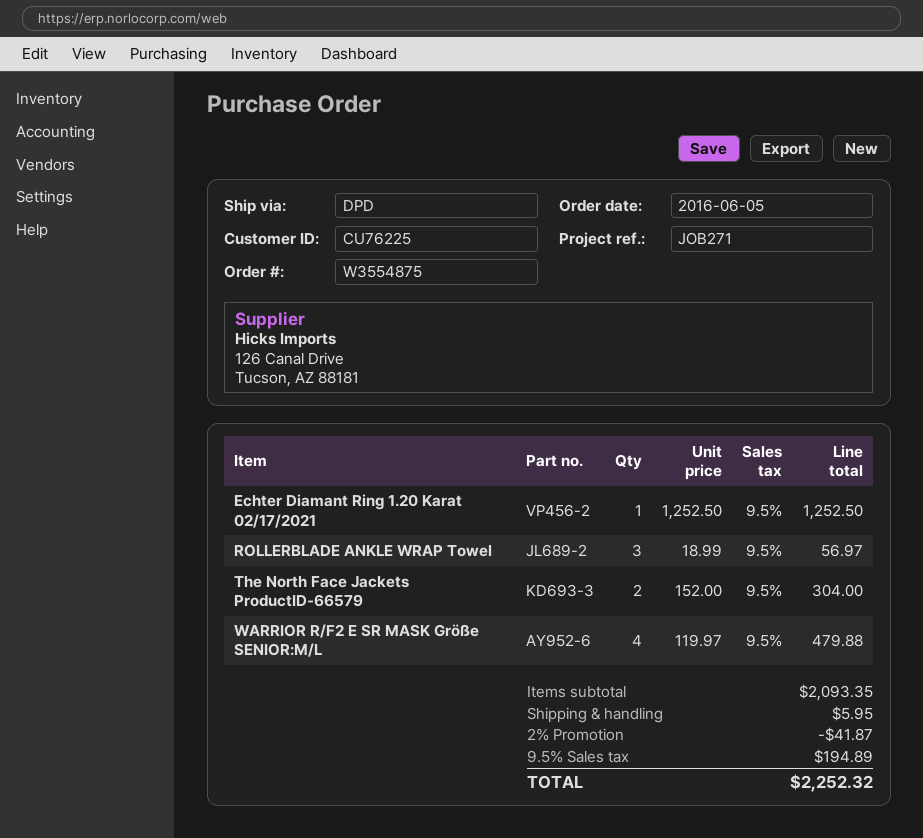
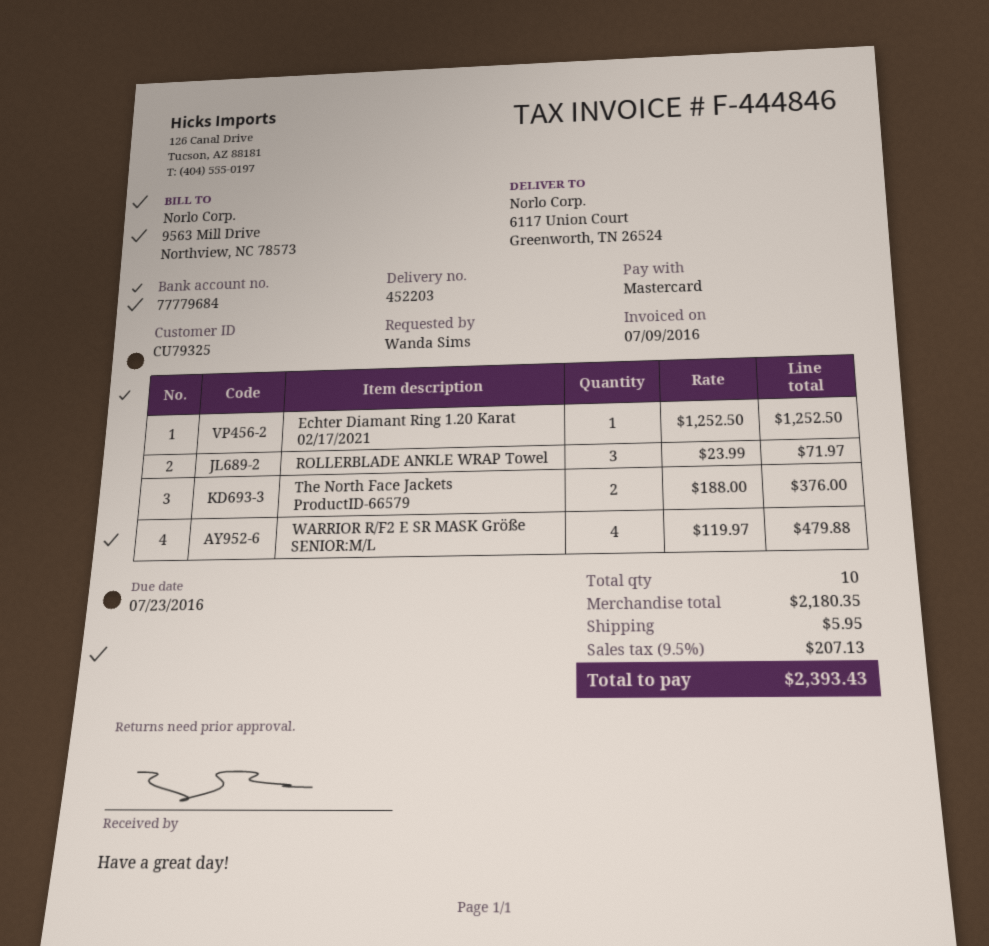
customer number: CU76225 -> CU79325
ROLLERBLADE ANKLE WRAP Towel: 3 x 18.99 = 56.97 -> 3 x 23.99 = 71.97
The North Face Jackets ProductID-66579: 2 x 152.00 = 304.00 -> 2 x 188.00 = 376.00
subtotal: 2093.35 -> 2180.35
discount: 2% = 41.87 -> none
tax: 9.5% = 194.89 -> 9.5% = 207.13
total: 2252.32 -> 2393.43

